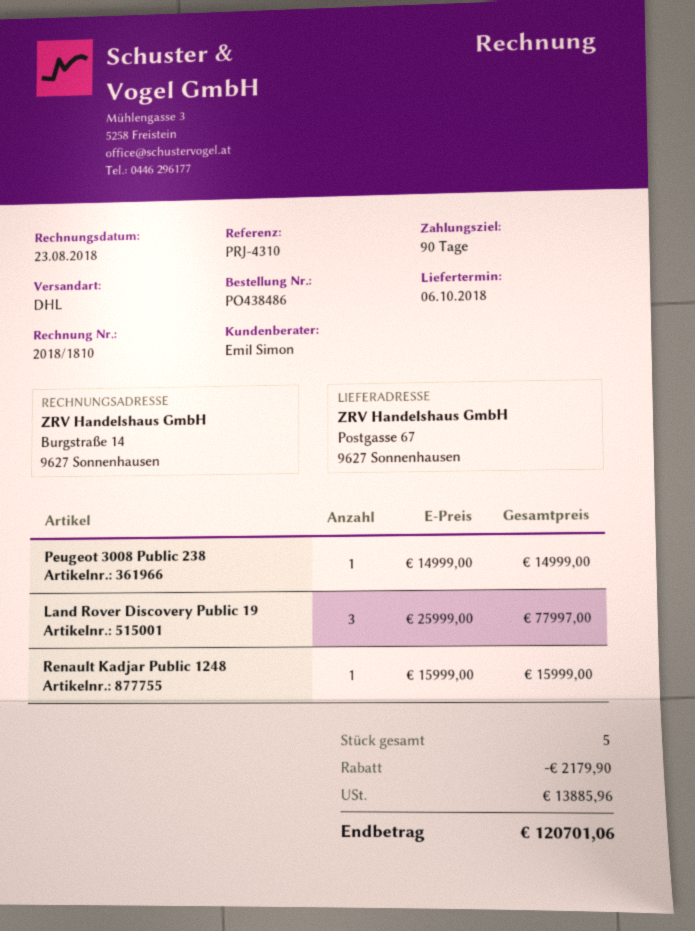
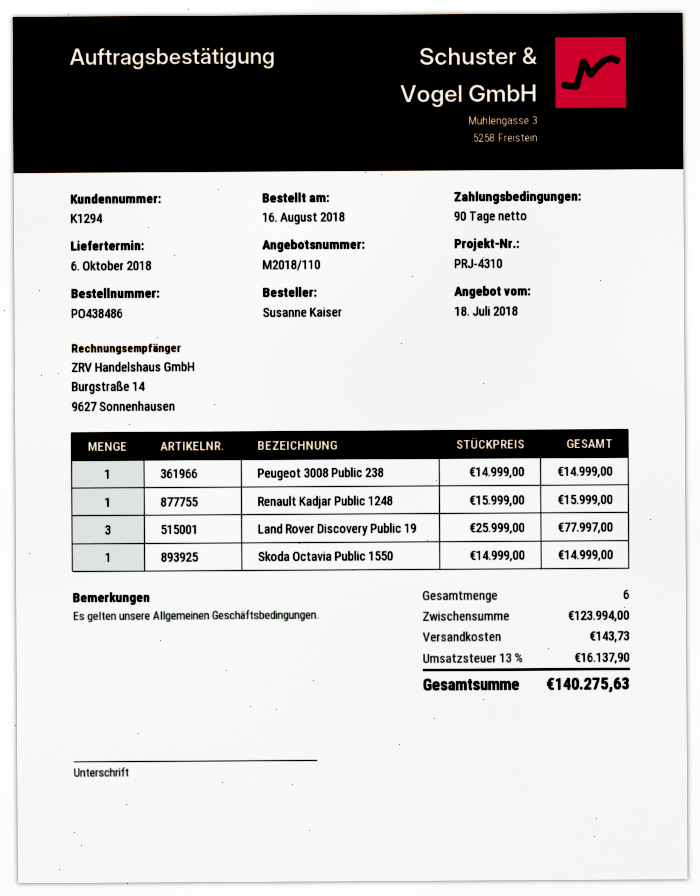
Skoda Octavia Public 1550: none -> 1 x 14999.00 = 14999.00
total quantity: 5 -> 6
discount: 2179.90 -> none
shipping: none -> 143.73
tax: 13885.96 -> 16137.90
total: 120701.06 -> 140275.63

